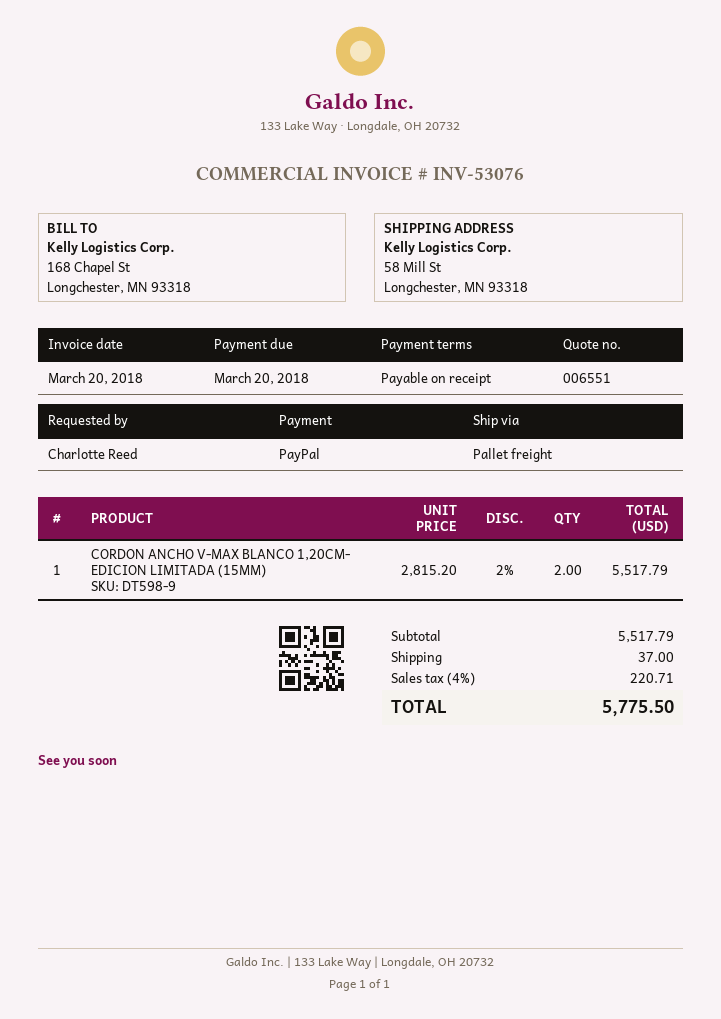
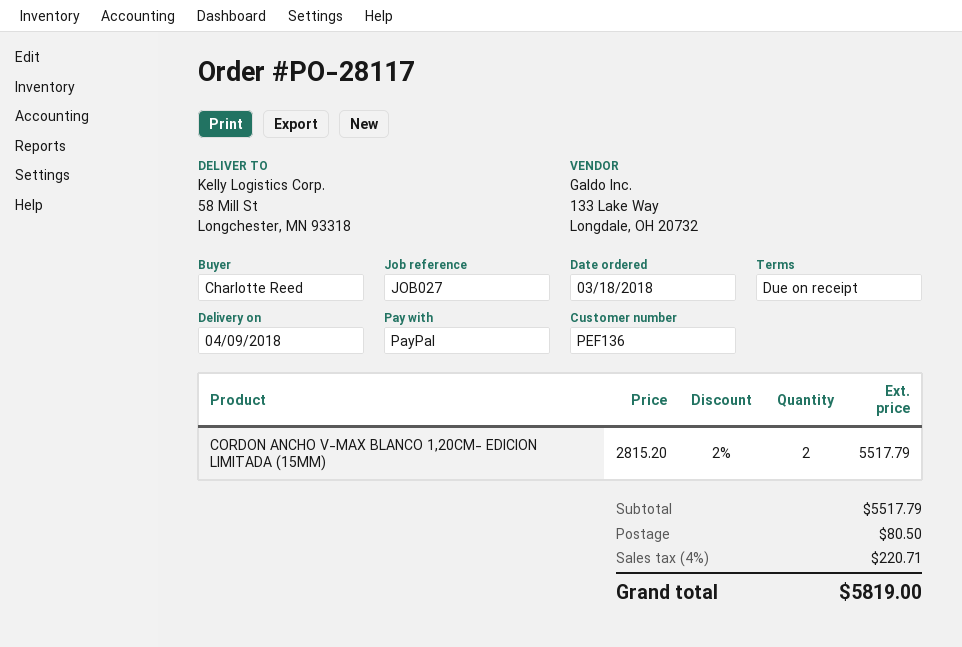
shipping: 37.00 -> 80.50
total: 5775.50 -> 5819.00

